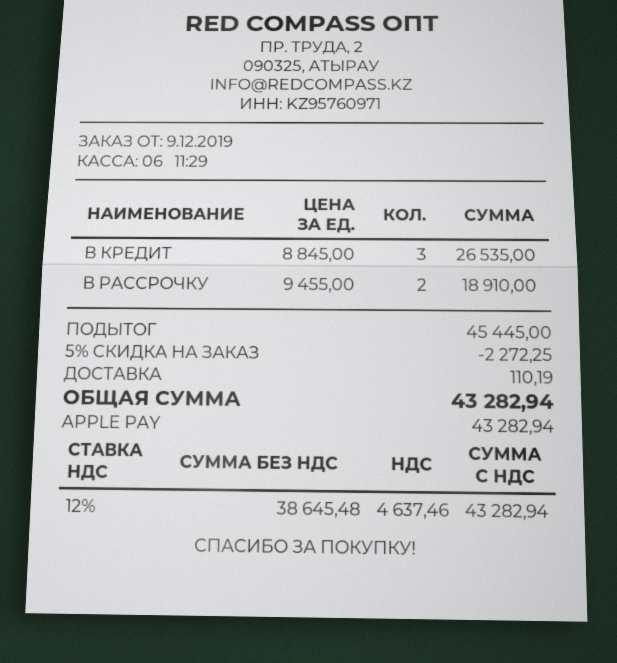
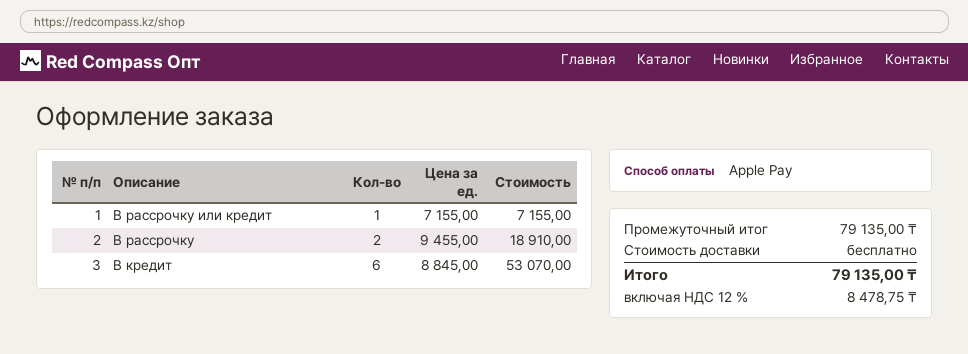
В КРЕДИТ: 3 x 8845.00 = 26535.00 -> 6 x 8845.00 = 53070.00
В рассрочку или кредит: none -> 1 x 7155.00 = 7155.00
subtotal: 45445.00 -> 79135.00
discount: 5% = 2272.25 -> none
shipping: 110.19 -> 0.00
tax: 12% = 4637.46 -> 12% = 8478.75
total: 43282.94 -> 79135.00

